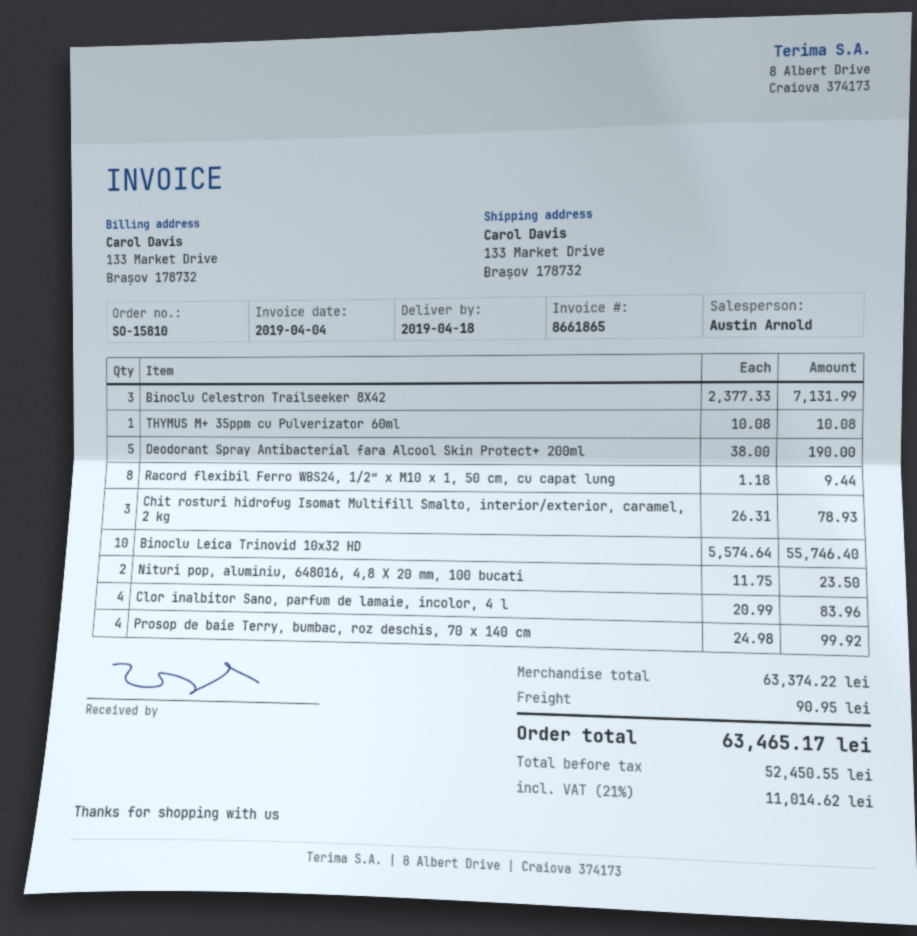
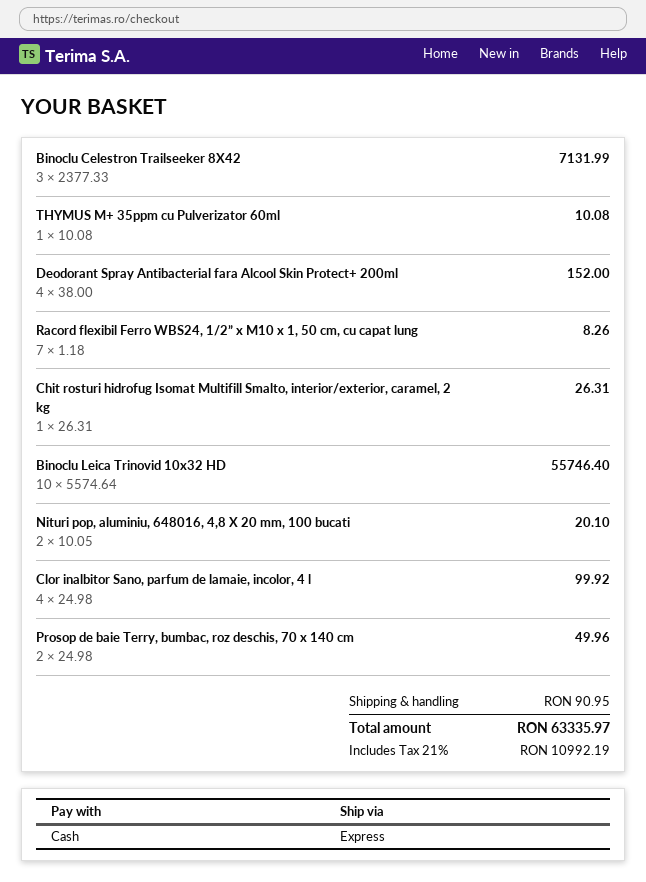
Deodorant Spray Antibacterial fara Alcool Skin Protect+ 200ml: 5 x 38.00 = 190.00 -> 4 x 38.00 = 152.00
Racord flexibil Ferro WBS24, 1/2” x M10 x 1, 50 cm, cu capat lung: 8 x 1.18 = 9.44 -> 7 x 1.18 = 8.26
Chit rosturi hidrofug Isomat Multifill Smalto, interior/exterior, caramel, 2 kg: 3 x 26.31 = 78.93 -> 1 x 26.31 = 26.31
Nituri pop, aluminiu, 648016, 4,8 X 20 mm, 100 bucati: 2 x 11.75 = 23.50 -> 2 x 10.05 = 20.10
Clor inalbitor Sano, parfum de lamaie, incolor, 4 l: 4 x 20.99 = 83.96 -> 4 x 24.98 = 99.92
Prosop de baie Terry, bumbac, roz deschis, 70 x 140 cm: 4 x 24.98 = 99.92 -> 2 x 24.98 = 49.96
tax: 21% = 11014.62 -> 21% = 10992.19
total: 63465.17 -> 63335.97

